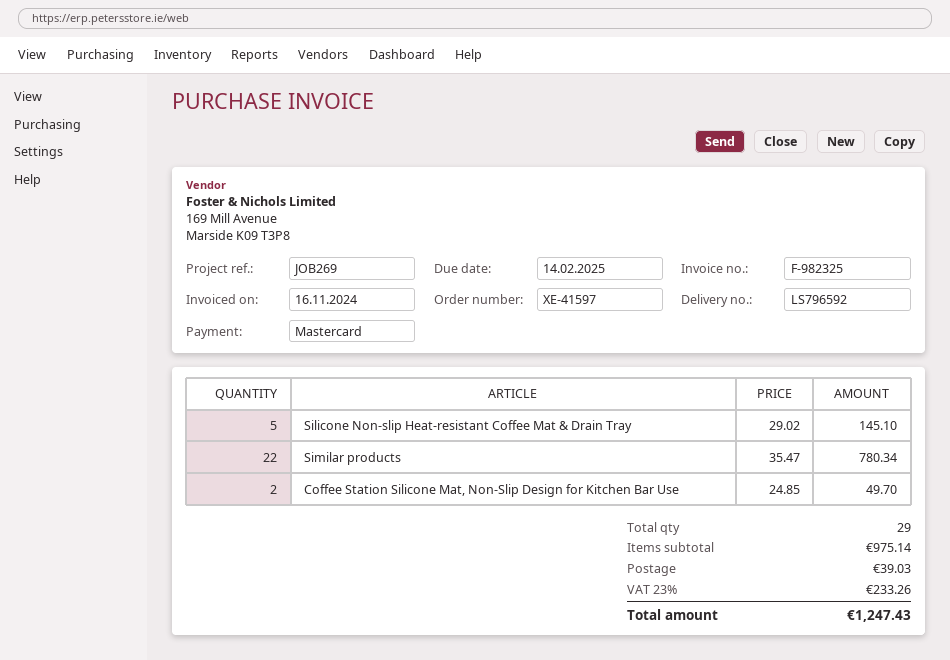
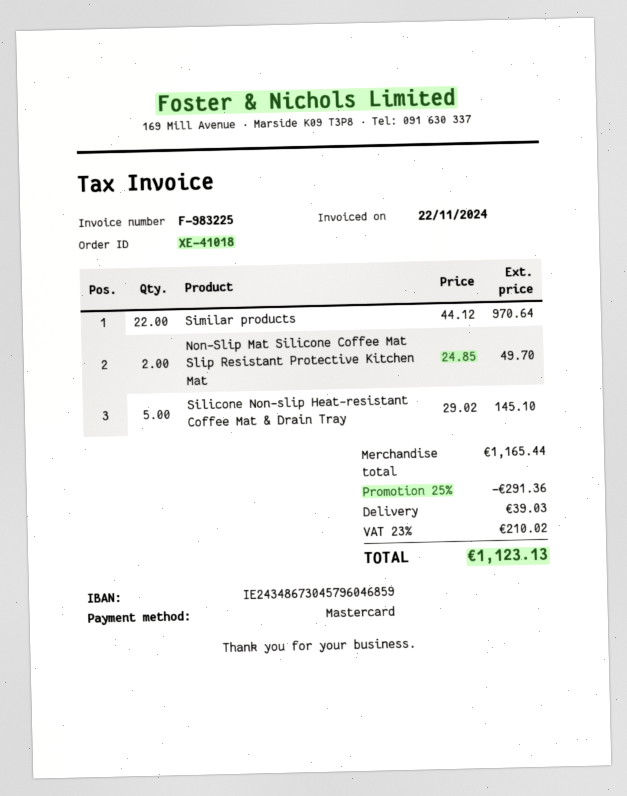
order number: XE-41597 -> XE-41018
invoice number: F-982325 -> F-983225
invoice date: 2024-11-16 -> 2024-11-22
Similar products: 22 x 35.47 = 780.34 -> 22 x 44.12 = 970.64
Coffee Station Silicone Mat, Non-Slip Design for Kitchen Bar Use: 2 x 24.85 = 49.70 -> none
Non-Slip Mat Silicone Coffee Mat Slip Resistant Protective Kitchen Mat: none -> 2 x 24.85 = 49.70
subtotal: 975.14 -> 1165.44
discount: none -> 25% = 291.36
tax: 23% = 233.26 -> 23% = 210.02
total: 1247.43 -> 1123.13

